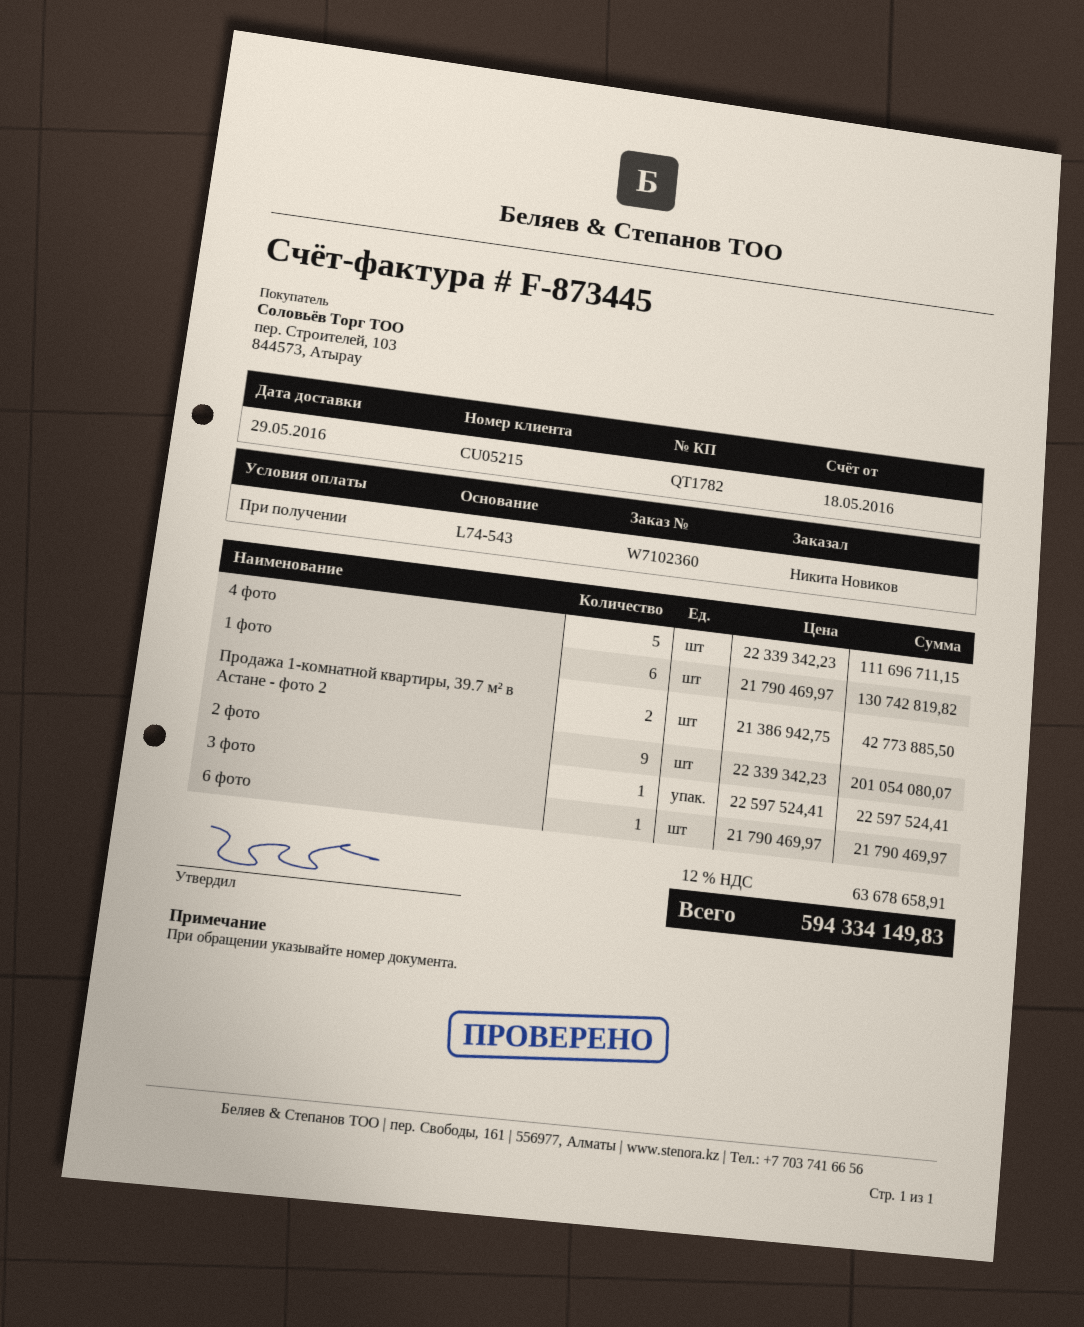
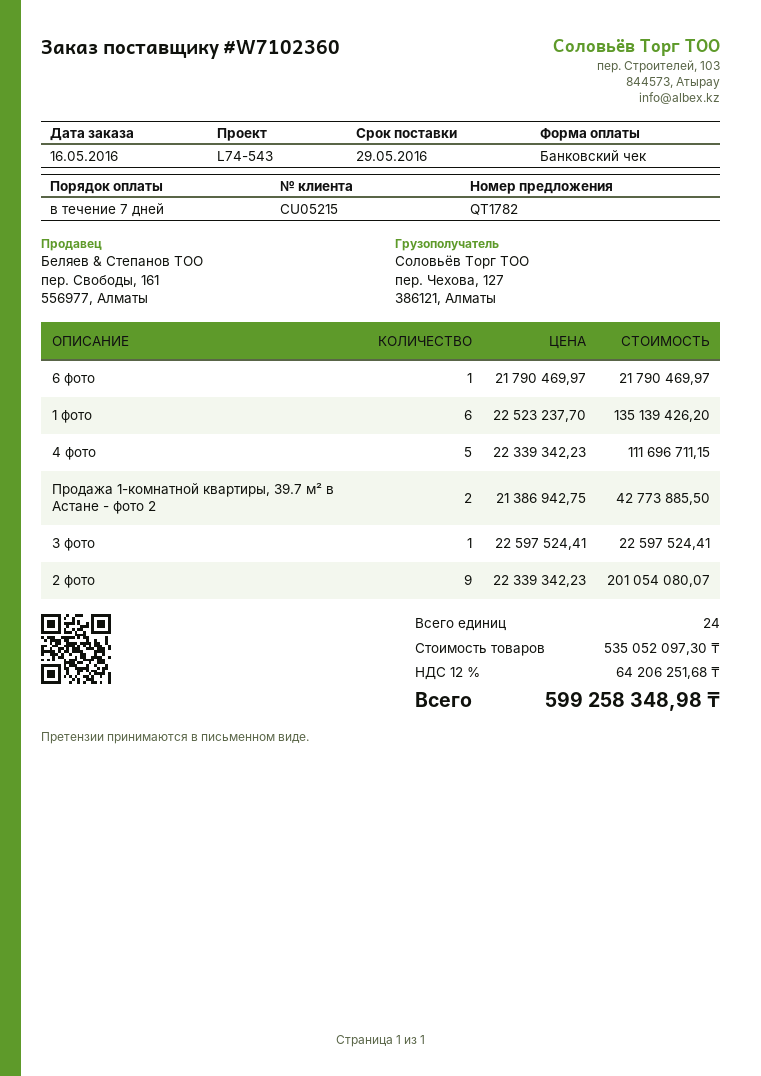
payment terms: on receipt -> 7 days
1 фото: 6 x 21790469.97 = 130742819.82 -> 6 x 22523237.70 = 135139426.20
tax: 12% = 63678658.91 -> 12% = 64206251.68
total: 594334149.83 -> 599258348.98

